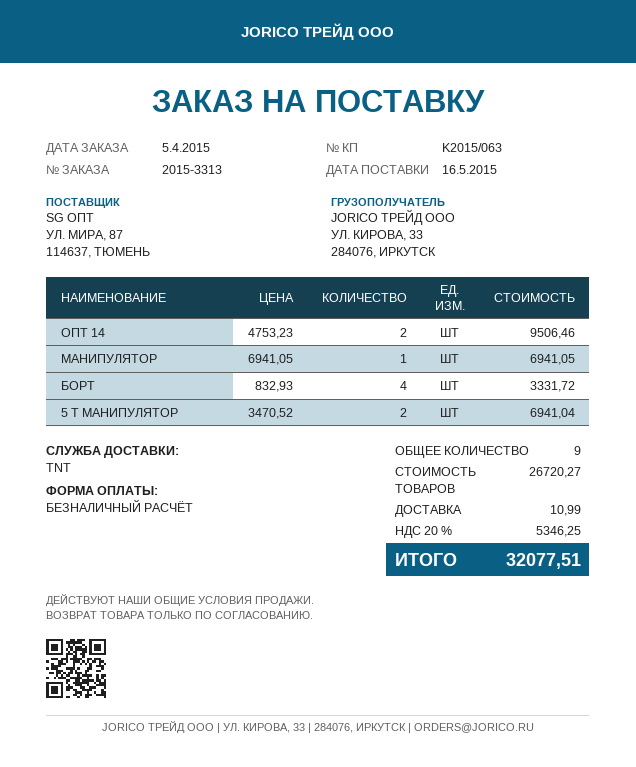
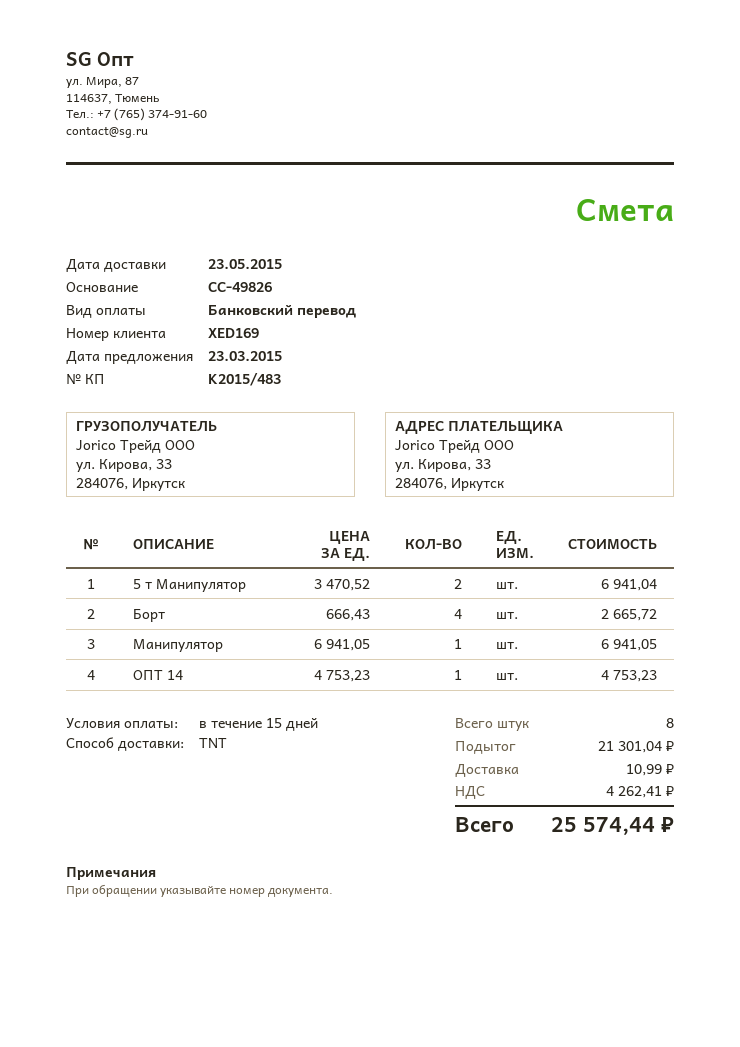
quote number: K2015/063 -> K2015/483
delivery date: 2015-05-16 -> 2015-05-23
ОПТ 14: 2 x 4753.23 = 9506.46 -> 1 x 4753.23 = 4753.23
БОРТ: 4 x 832.93 = 3331.72 -> 4 x 666.43 = 2665.72
total quantity: 9 -> 8
subtotal: 26720.27 -> 21301.04
tax: 5346.25 -> 4262.41
total: 32077.51 -> 25574.44

